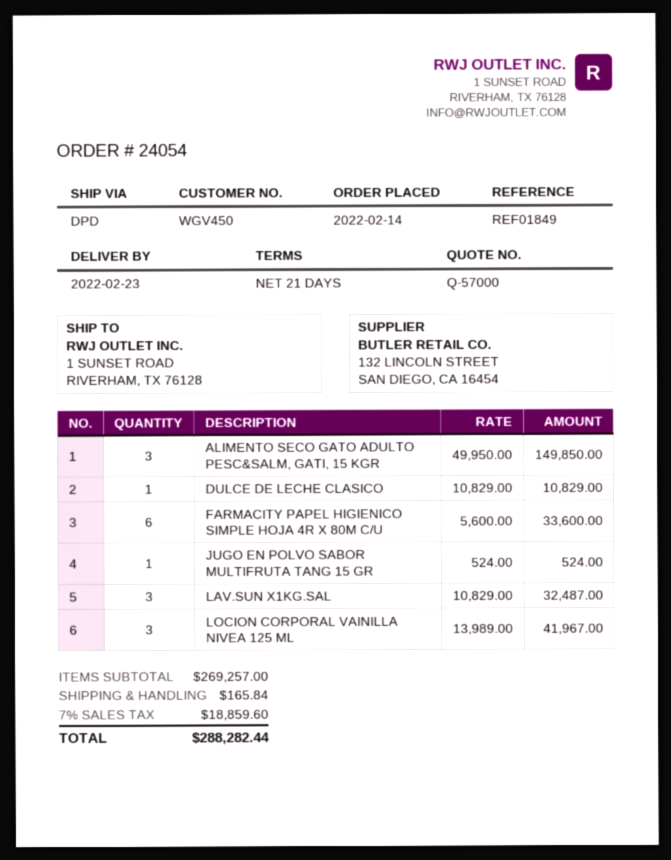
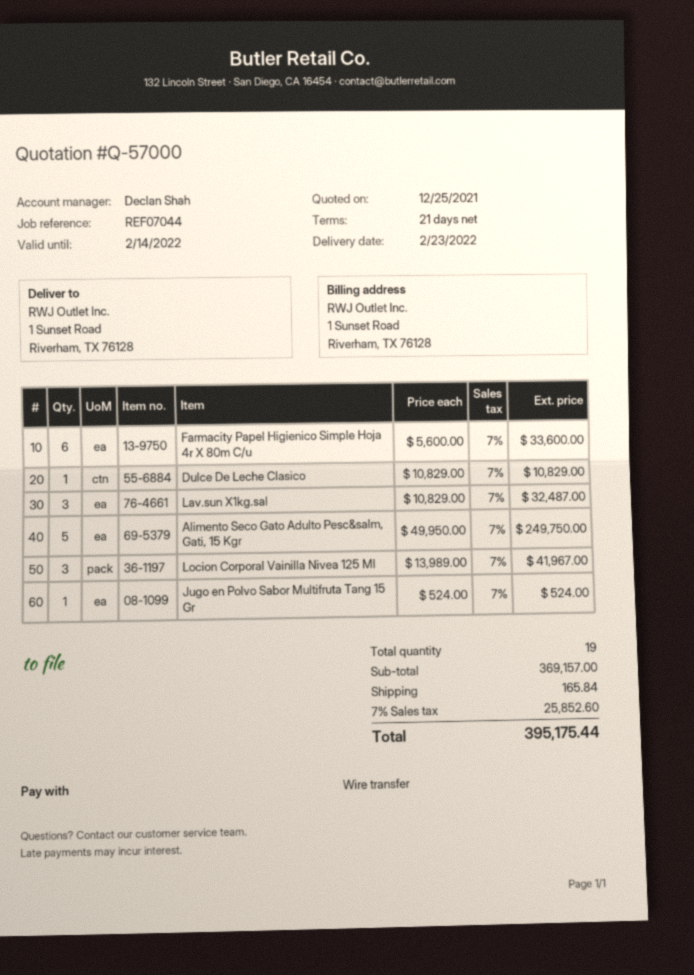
reference: REF01849 -> REF07044
ALIMENTO SECO GATO ADULTO PESC&SALM, GATI, 15 KGR: 3 x 49950.00 = 149850.00 -> 5 x 49950.00 = 249750.00
subtotal: 269257.00 -> 369157.00
tax: 7% = 18859.60 -> 7% = 25852.60
total: 288282.44 -> 395175.44

